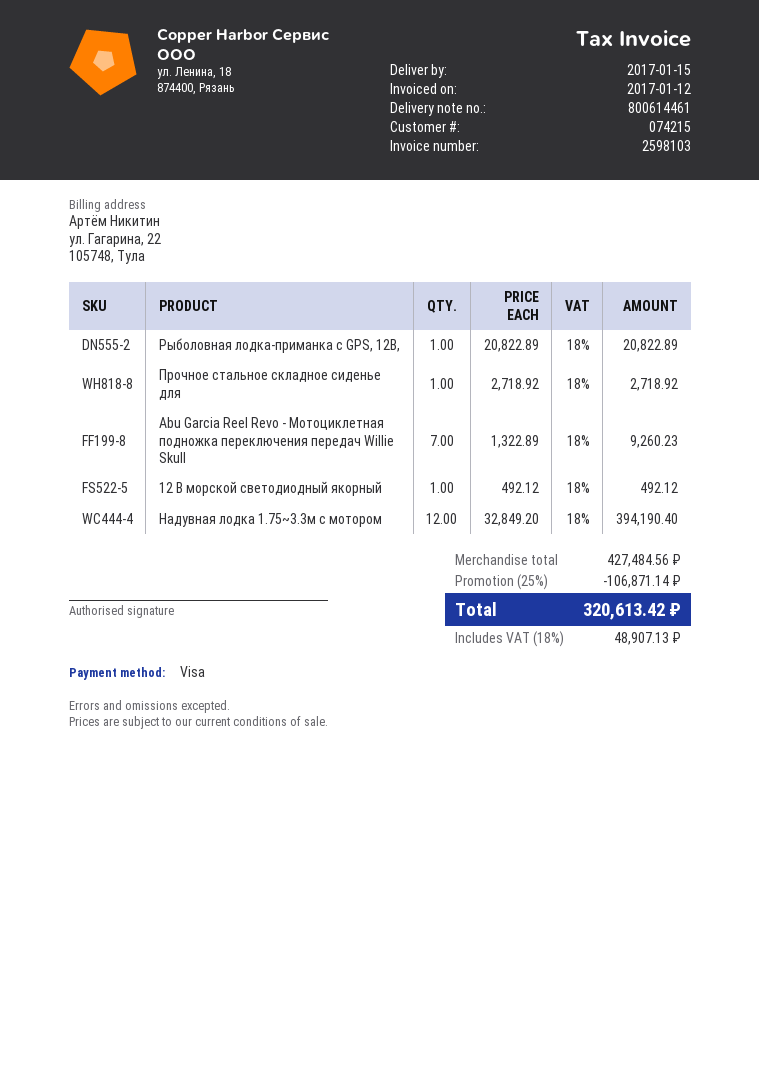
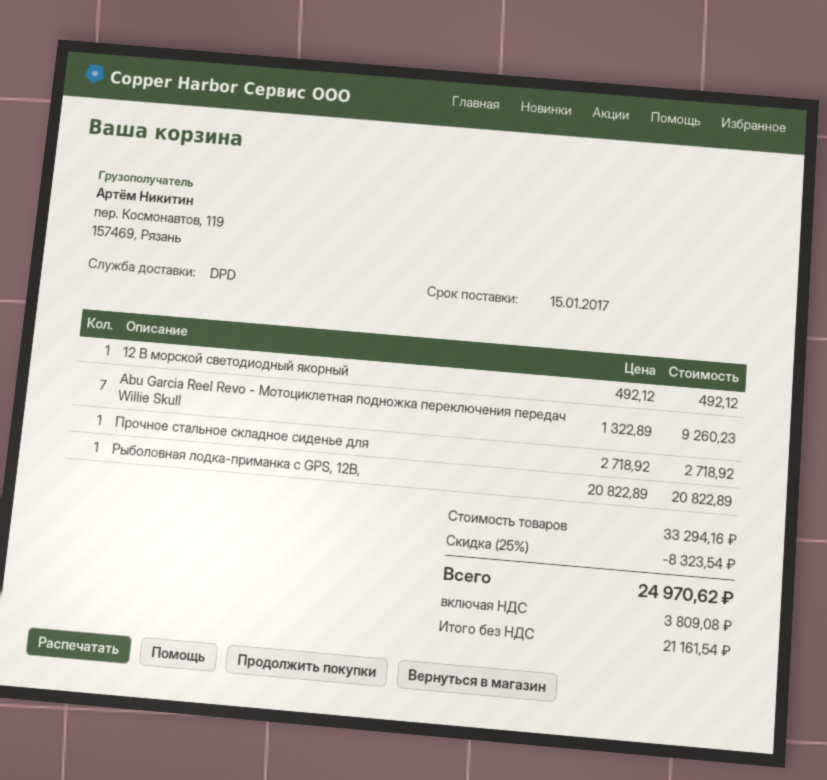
Надувная лодка 1.75~3.3м с мотором: 12 x 32849.20 = 394190.40 -> none
subtotal: 427484.56 -> 33294.16
discount: 25% = 106871.14 -> 25% = 8323.54
tax: 48907.13 -> 3809.08
total: 320613.42 -> 24970.62

